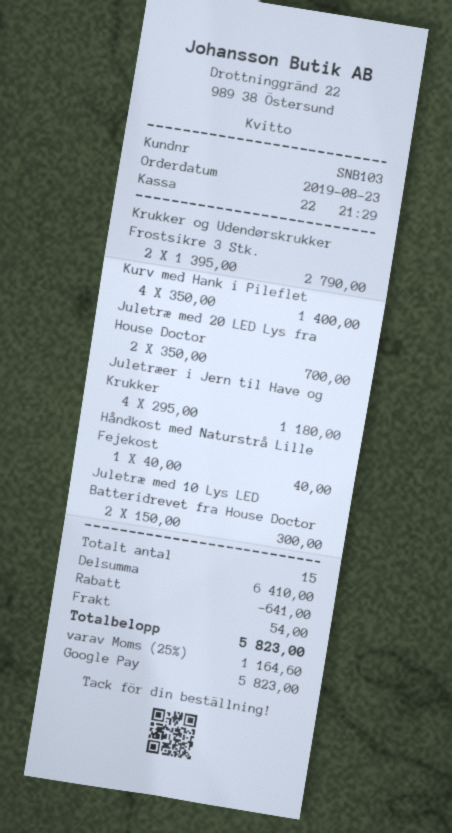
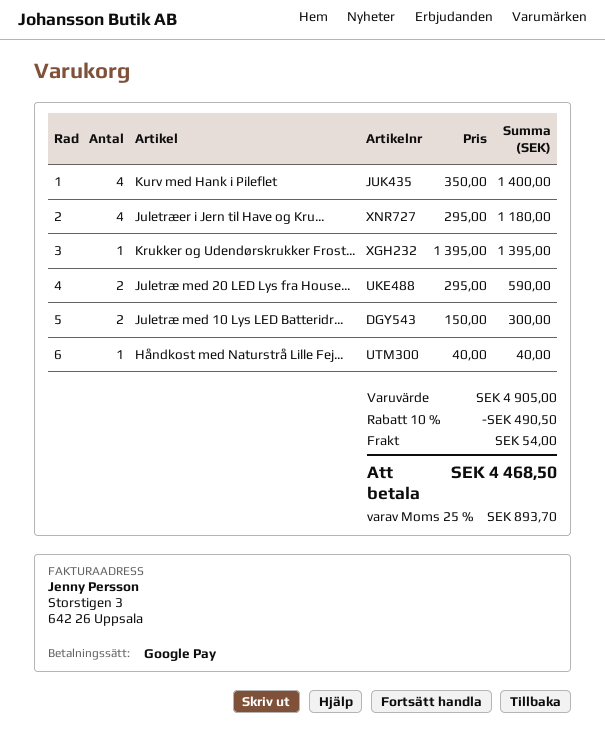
Krukker og Udendørskrukker Frostsikre 3 Stk.: 2 x 1395.00 = 2790.00 -> 1 x 1395.00 = 1395.00
Juletræ med 20 LED Lys fra House Doctor: 2 x 350.00 = 700.00 -> 2 x 295.00 = 590.00
subtotal: 6410.00 -> 4905.00
discount: 641.00 -> 490.50
tax: 25% = 1164.60 -> 25% = 893.70
total: 5823.00 -> 4468.50

